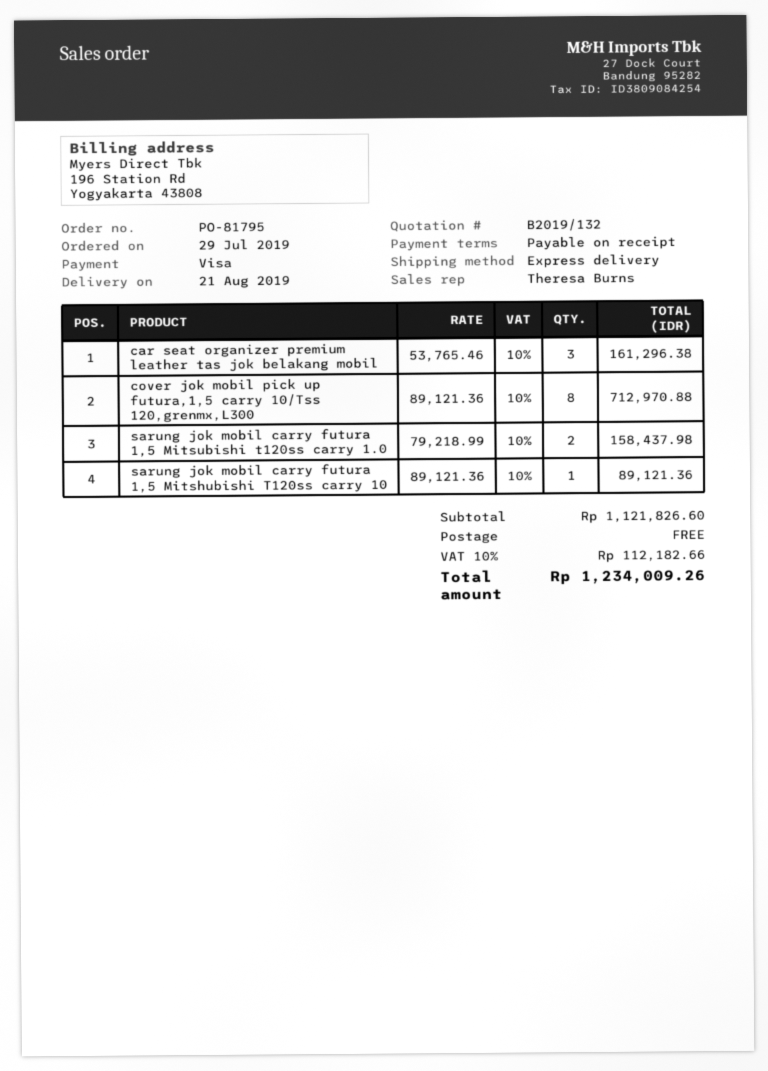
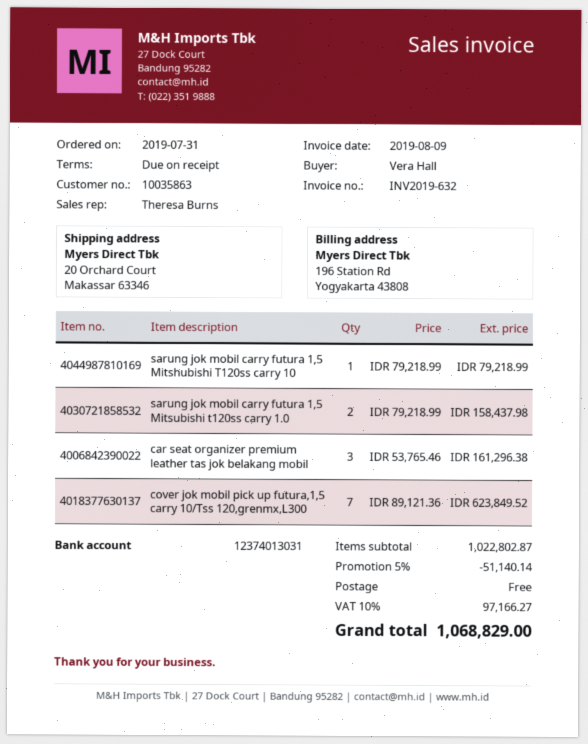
order date: 2019-07-29 -> 2019-07-31
cover jok mobil pick up futura,1,5 carry 10/Tss 120,grenmx,L300: 8 x 89121.36 = 712970.88 -> 7 x 89121.36 = 623849.52
sarung jok mobil carry futura 1,5 Mitshubishi T120ss carry 10: 1 x 89121.36 = 89121.36 -> 1 x 79218.99 = 79218.99
subtotal: 1121826.60 -> 1022802.87
discount: none -> 5% = 51140.14
tax: 10% = 112182.66 -> 10% = 97166.27
total: 1234009.26 -> 1068829.00

